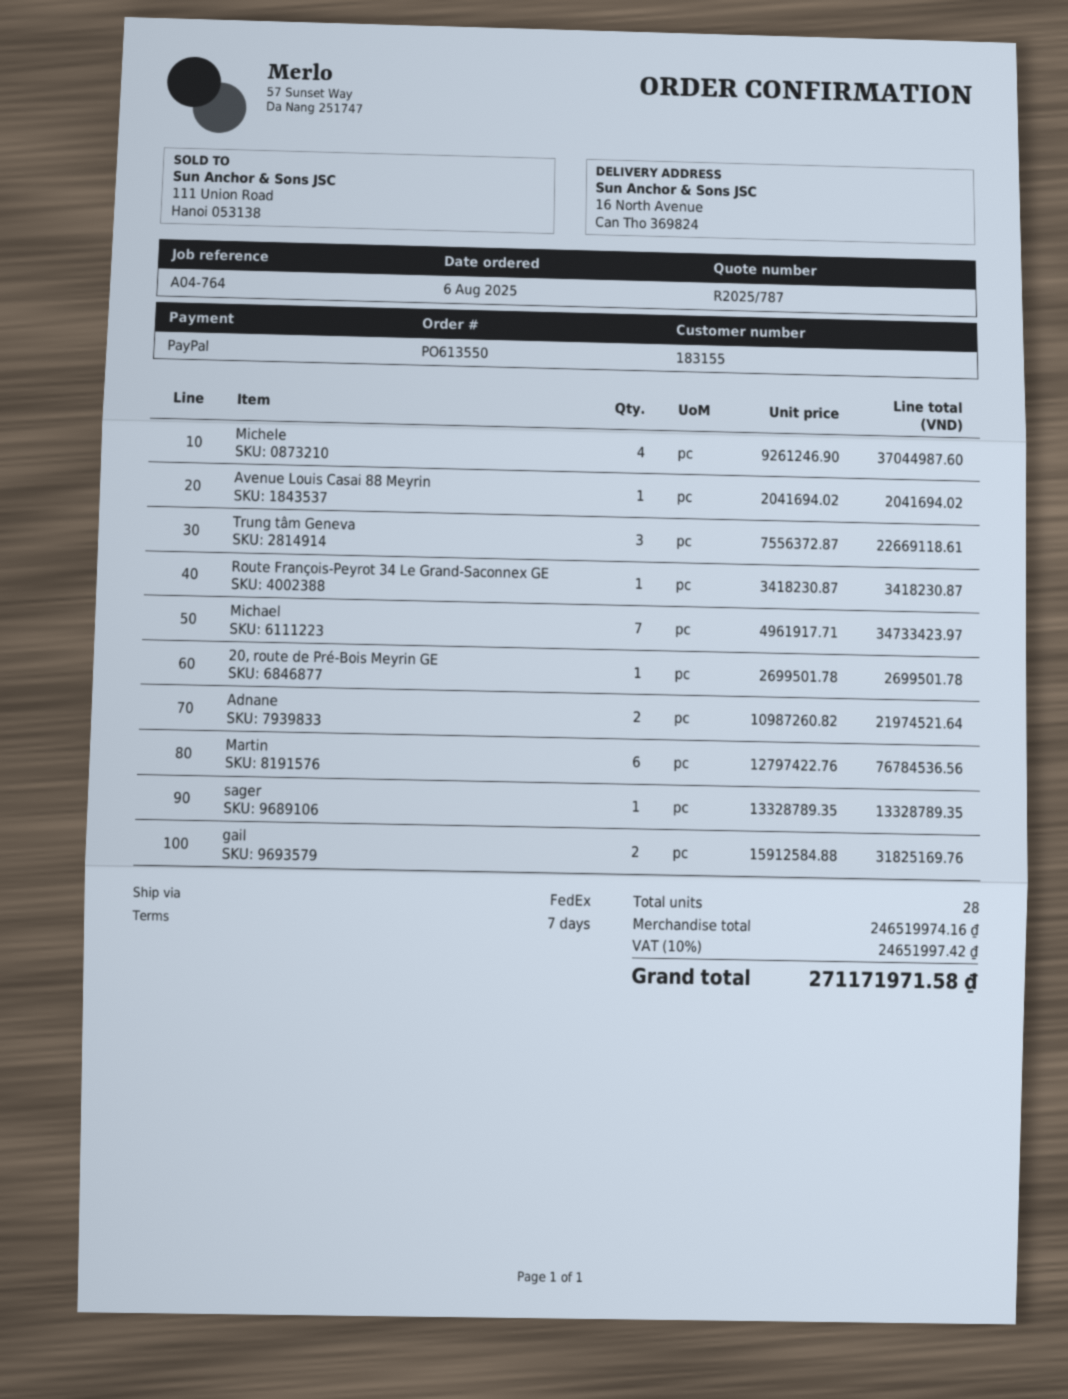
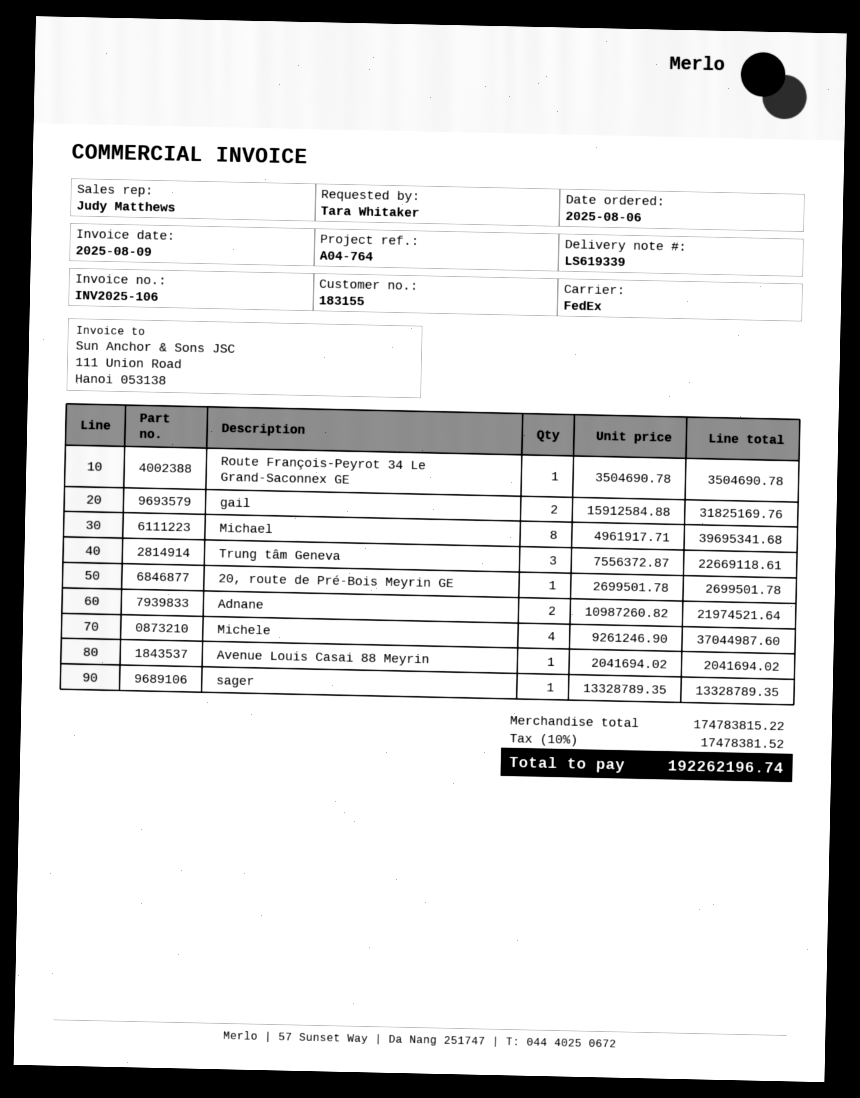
Route François-Peyrot 34 Le Grand-Saconnex GE: 1 x 3418230.87 = 3418230.87 -> 1 x 3504690.78 = 3504690.78
Michael: 7 x 4961917.71 = 34733423.97 -> 8 x 4961917.71 = 39695341.68
Martin: 6 x 12797422.76 = 76784536.56 -> none
subtotal: 246519974.16 -> 174783815.22
tax: 10% = 24651997.42 -> 10% = 17478381.52
total: 271171971.58 -> 192262196.74

